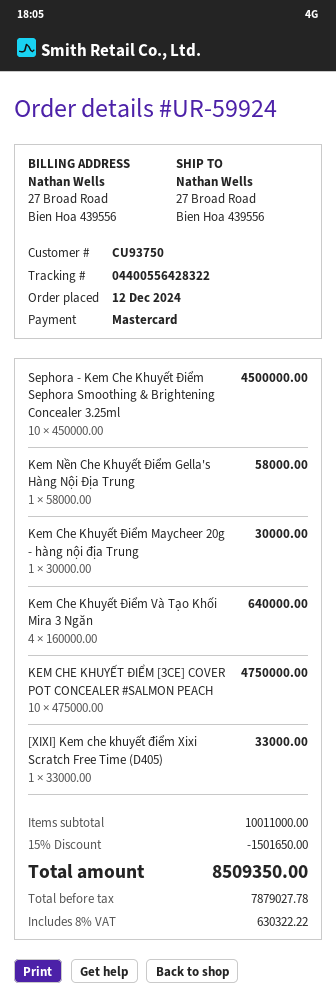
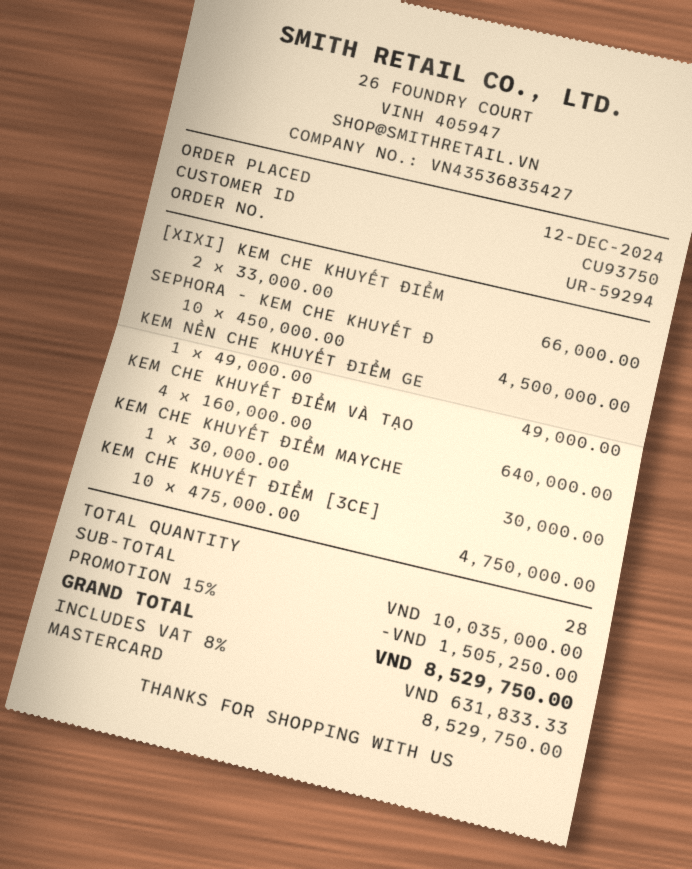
order number: UR-59924 -> UR-59294
Kem Nền Che Khuyết Điểm Gella's Hàng Nội Địa Trung: 1 x 58000.00 = 58000.00 -> 1 x 49000.00 = 49000.00
[XIXI] Kem che khuyết điểm Xixi Scratch Free Time (D405): 1 x 33000.00 = 33000.00 -> 2 x 33000.00 = 66000.00
subtotal: 10011000.00 -> 10035000.00
discount: 15% = 1501650.00 -> 15% = 1505250.00
tax: 8% = 630322.22 -> 8% = 631833.33
total: 8509350.00 -> 8529750.00

